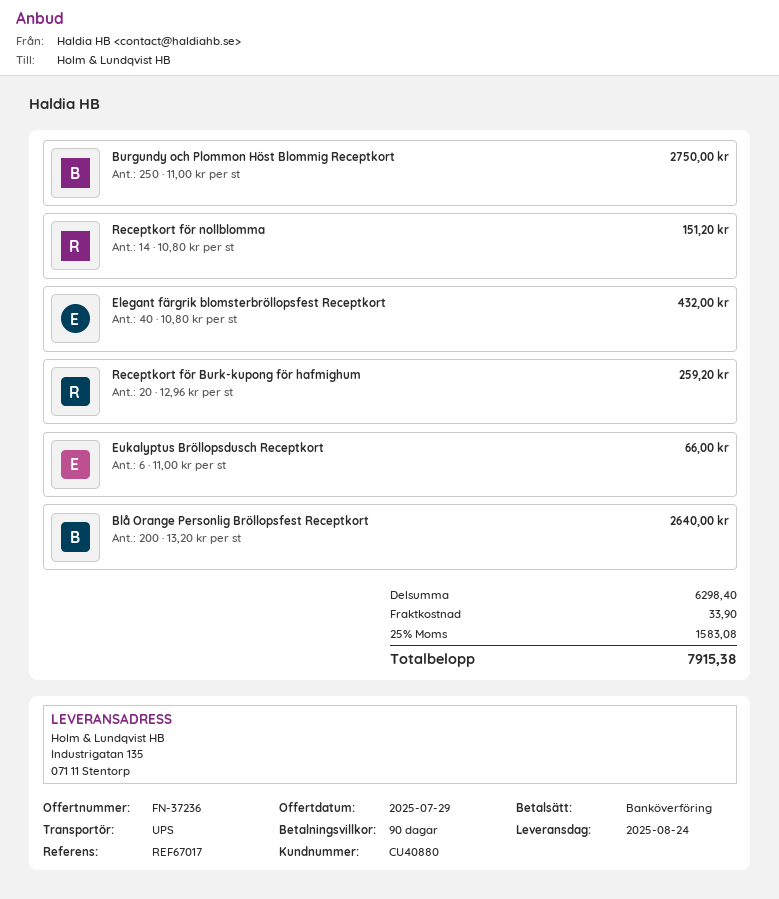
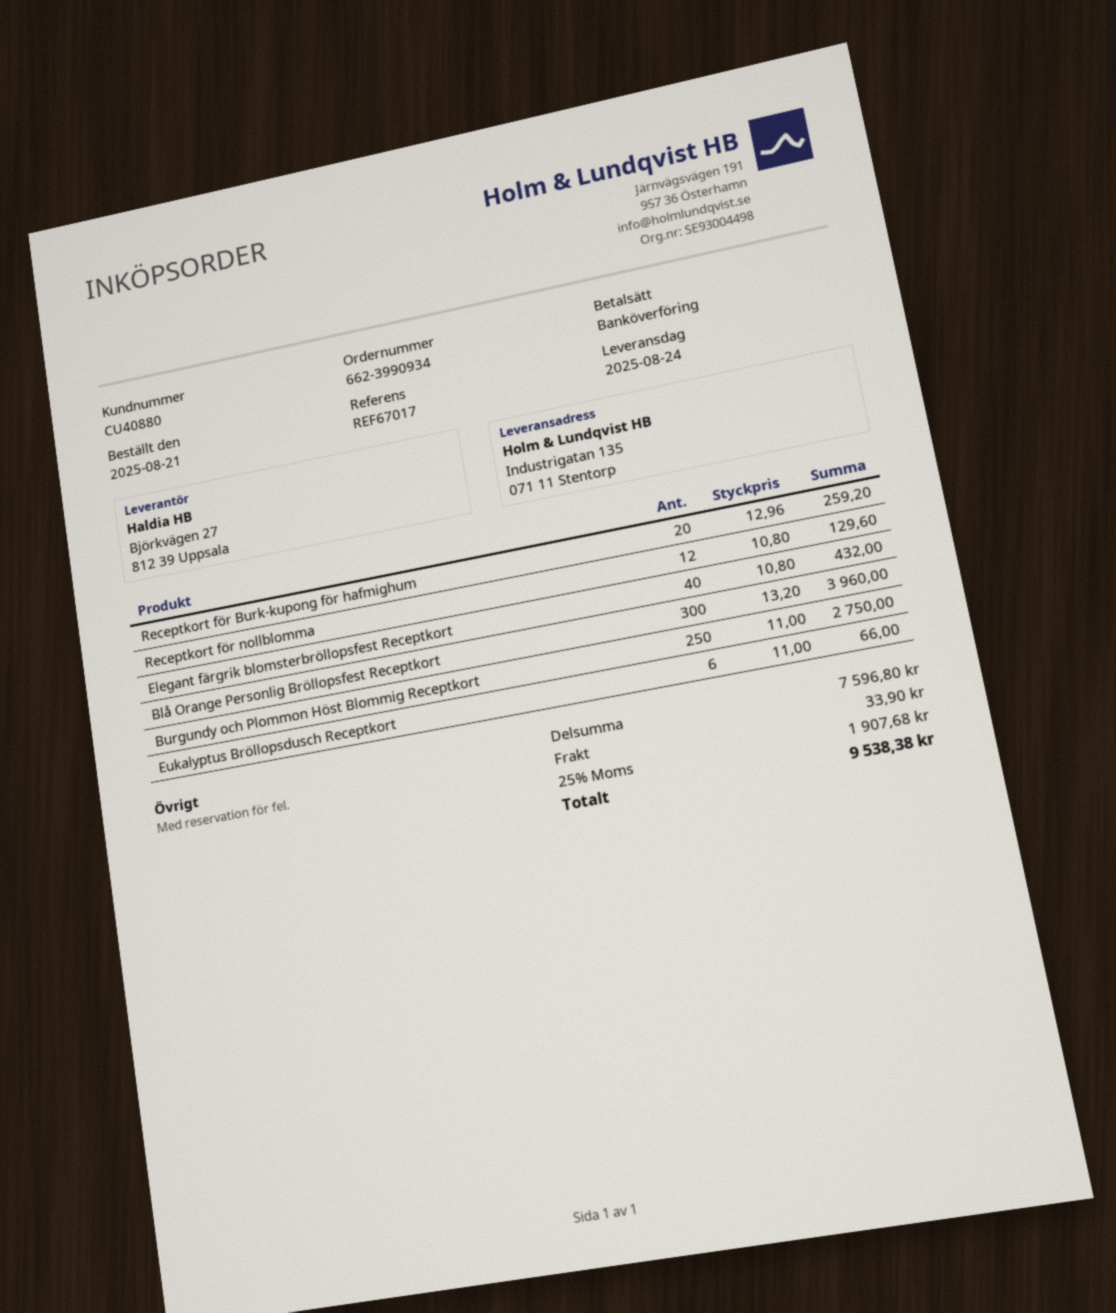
Receptkort för nollblomma: 14 x 10.80 = 151.20 -> 12 x 10.80 = 129.60
Blå Orange Personlig Bröllopsfest Receptkort: 200 x 13.20 = 2640.00 -> 300 x 13.20 = 3960.00
subtotal: 6298.40 -> 7596.80
tax: 25% = 1583.08 -> 25% = 1907.68
total: 7915.38 -> 9538.38

